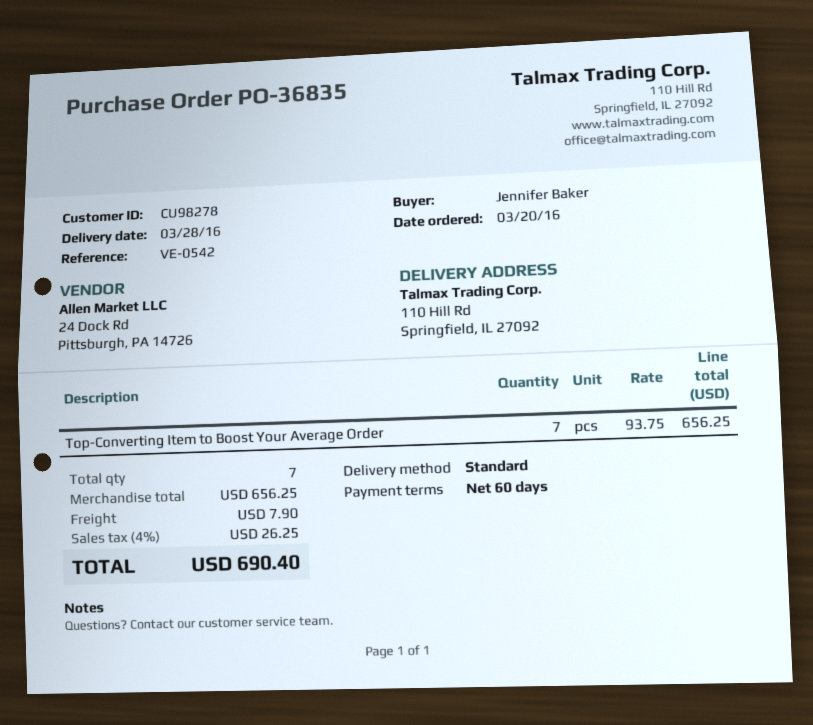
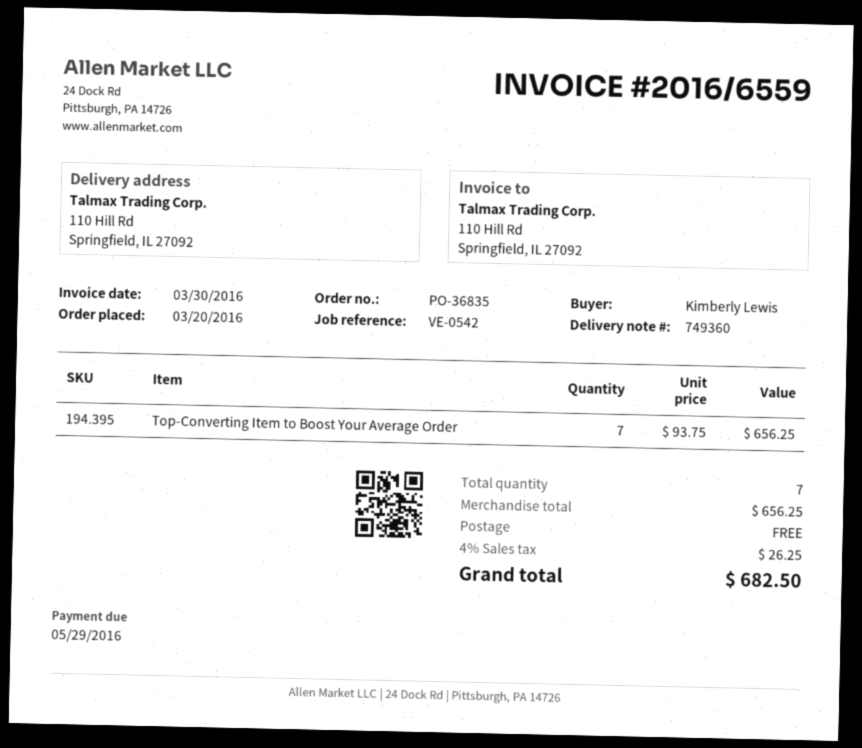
ordered by: Jennifer Baker -> Kimberly Lewis
shipping: 7.90 -> 0.00
total: 690.40 -> 682.50

